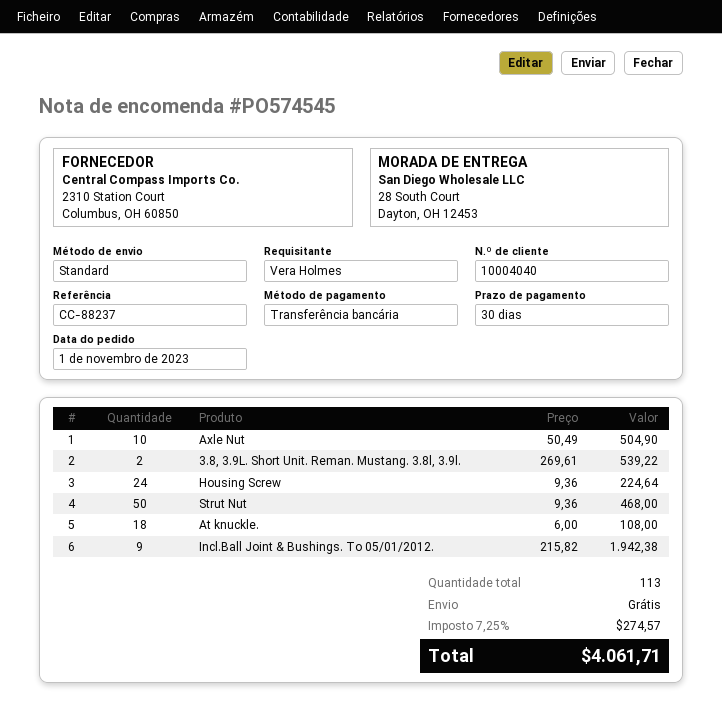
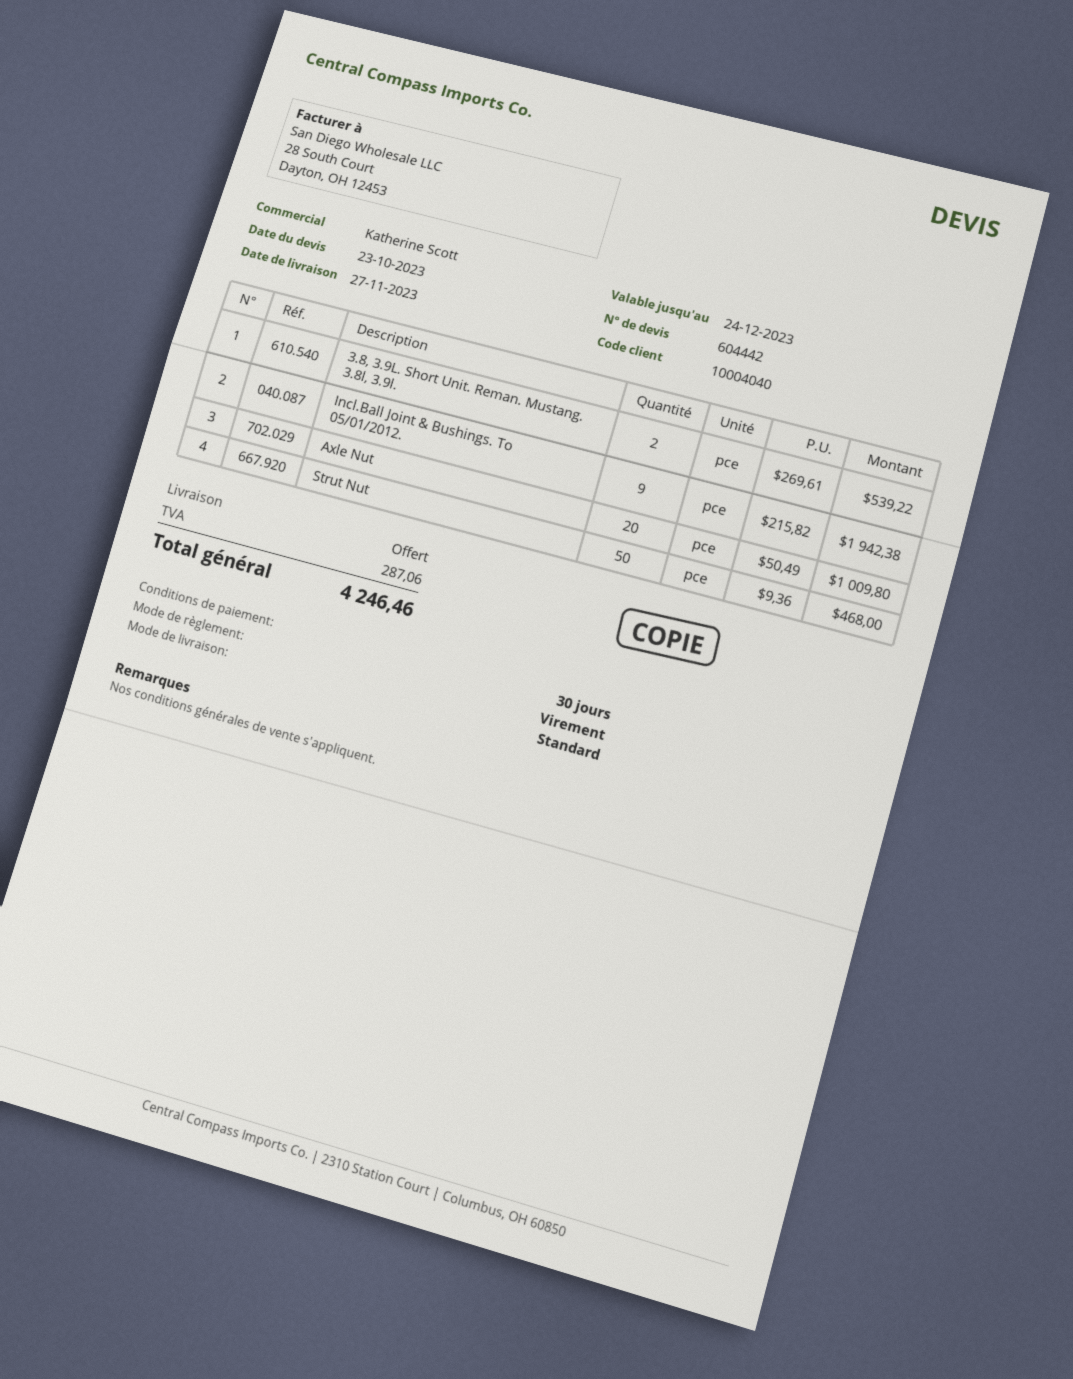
Axle Nut: 10 x 50.49 = 504.90 -> 20 x 50.49 = 1009.80
Housing Screw: 24 x 9.36 = 224.64 -> none
At knuckle.: 18 x 6.00 = 108.00 -> none
tax: 274.57 -> 287.06
total: 4061.71 -> 4246.46

